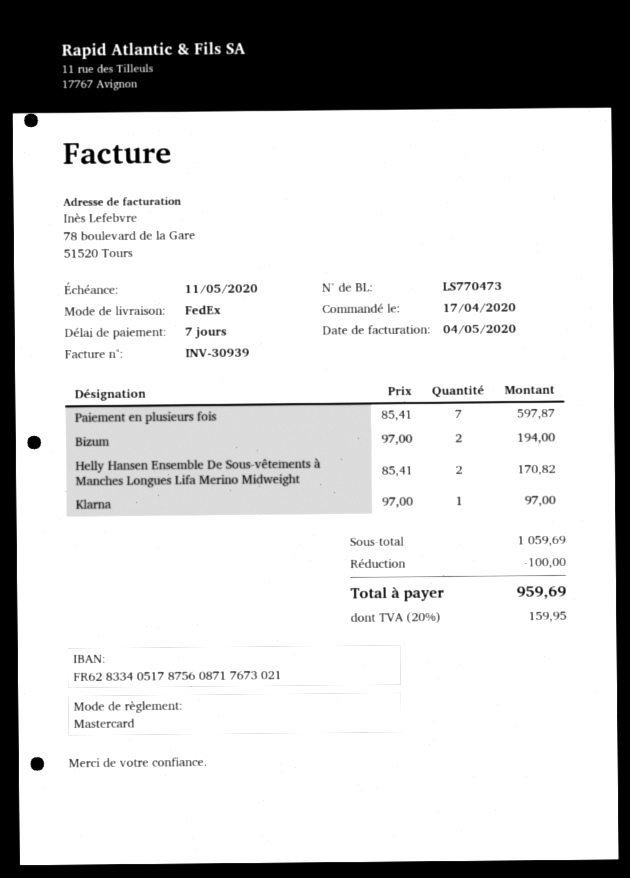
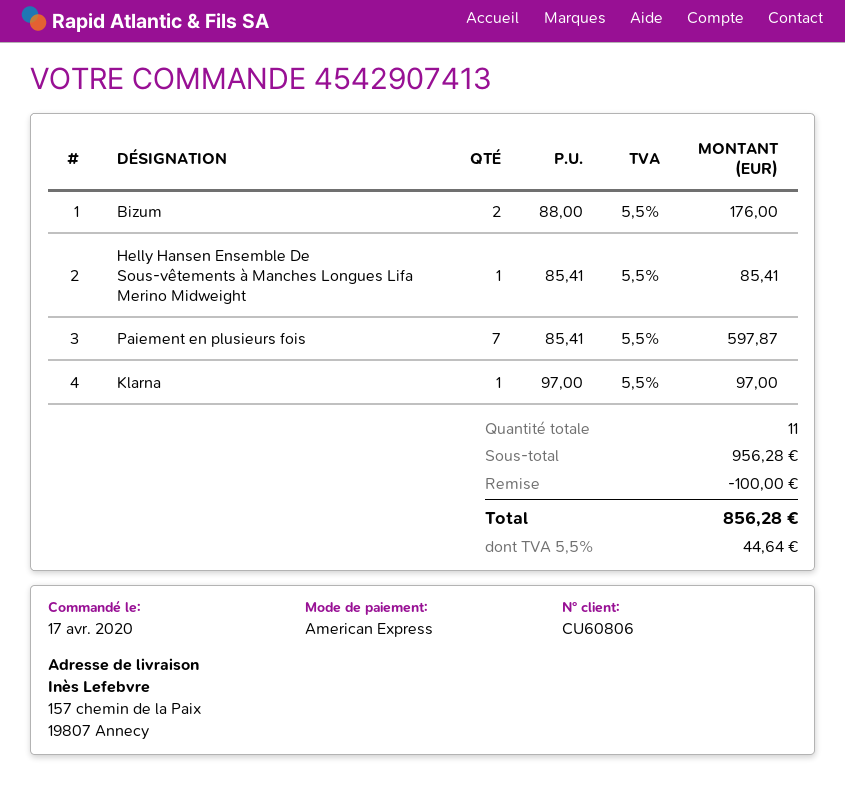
payment method: Mastercard -> American Express
Bizum: 2 x 97.00 = 194.00 -> 2 x 88.00 = 176.00
Helly Hansen Ensemble De Sous-vêtements à Manches Longues Lifa Merino Midweight: 2 x 85.41 = 170.82 -> 1 x 85.41 = 85.41
subtotal: 1059.69 -> 956.28
tax: 20% = 159.95 -> 5.5% = 44.64
total: 959.69 -> 856.28

